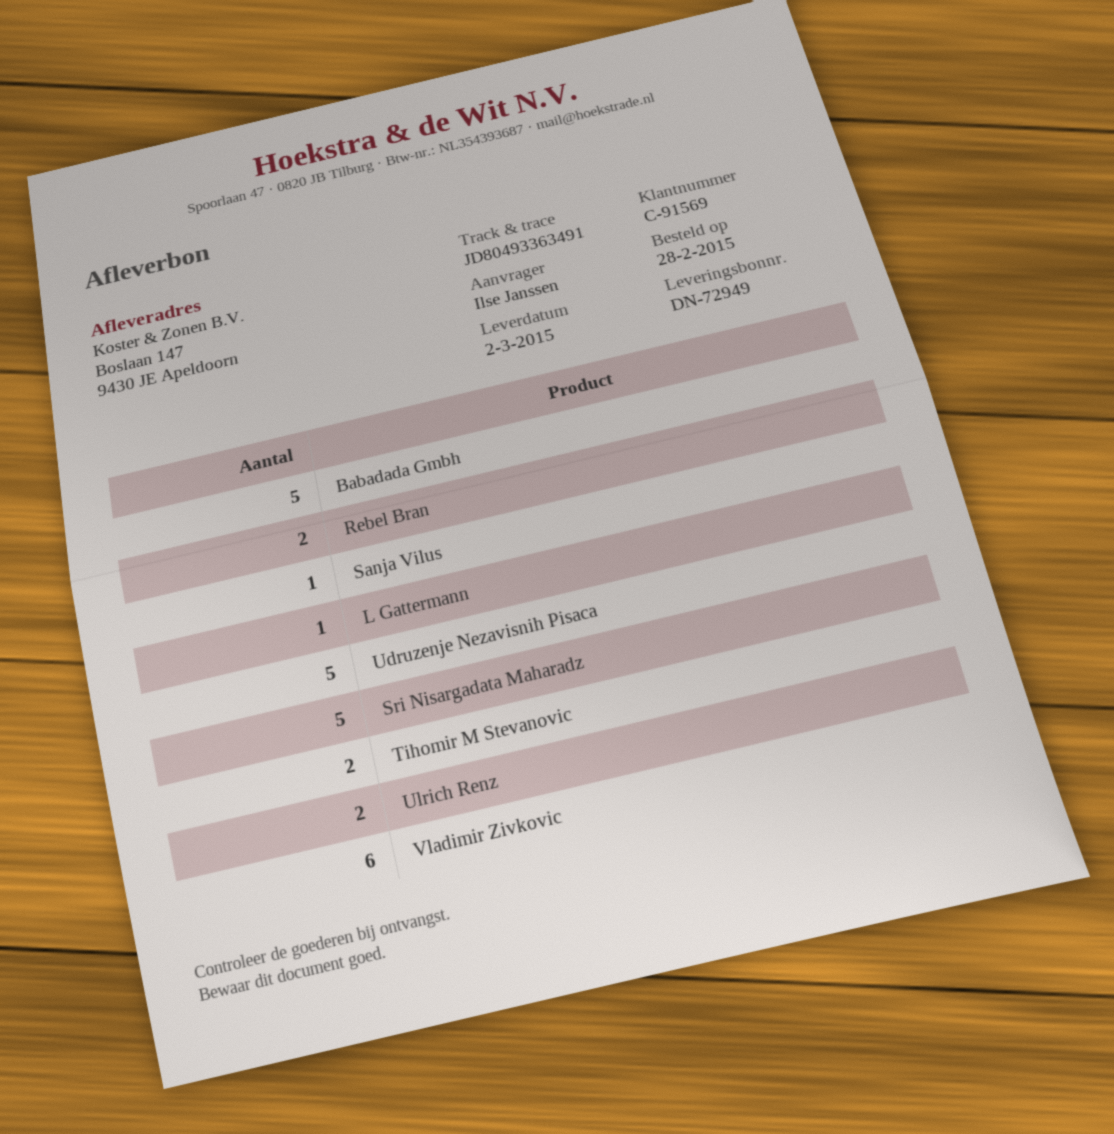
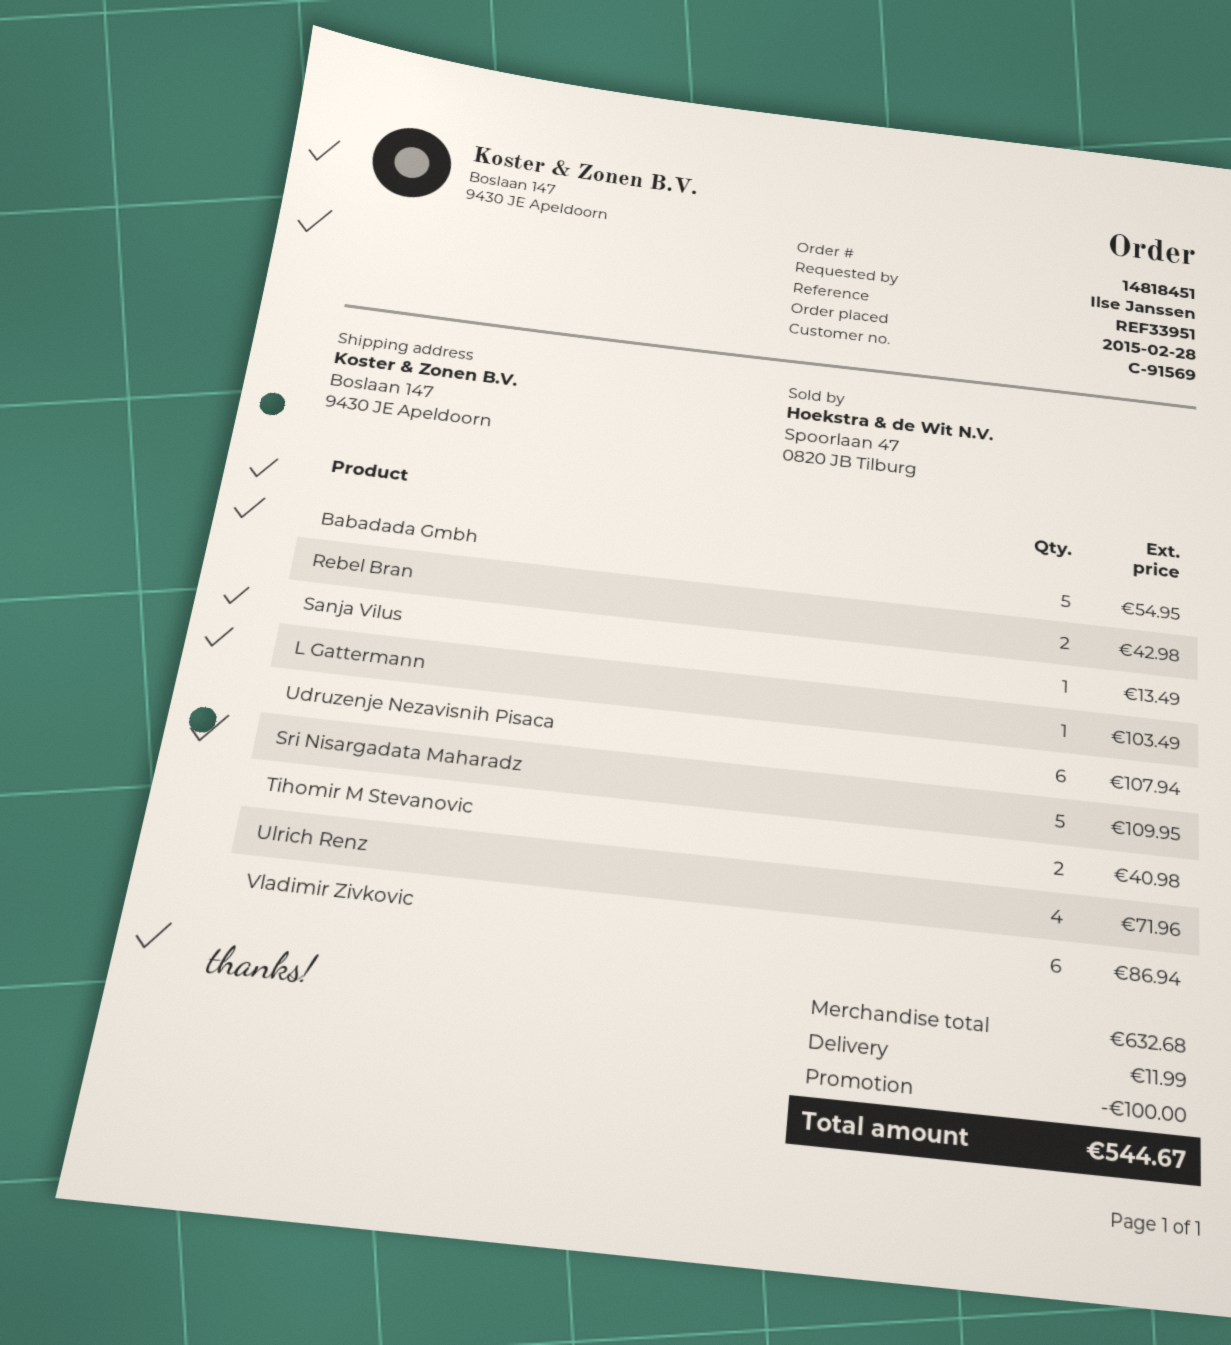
Udruzenje Nezavisnih Pisaca: 5 -> 6
Ulrich Renz: 2 -> 4

